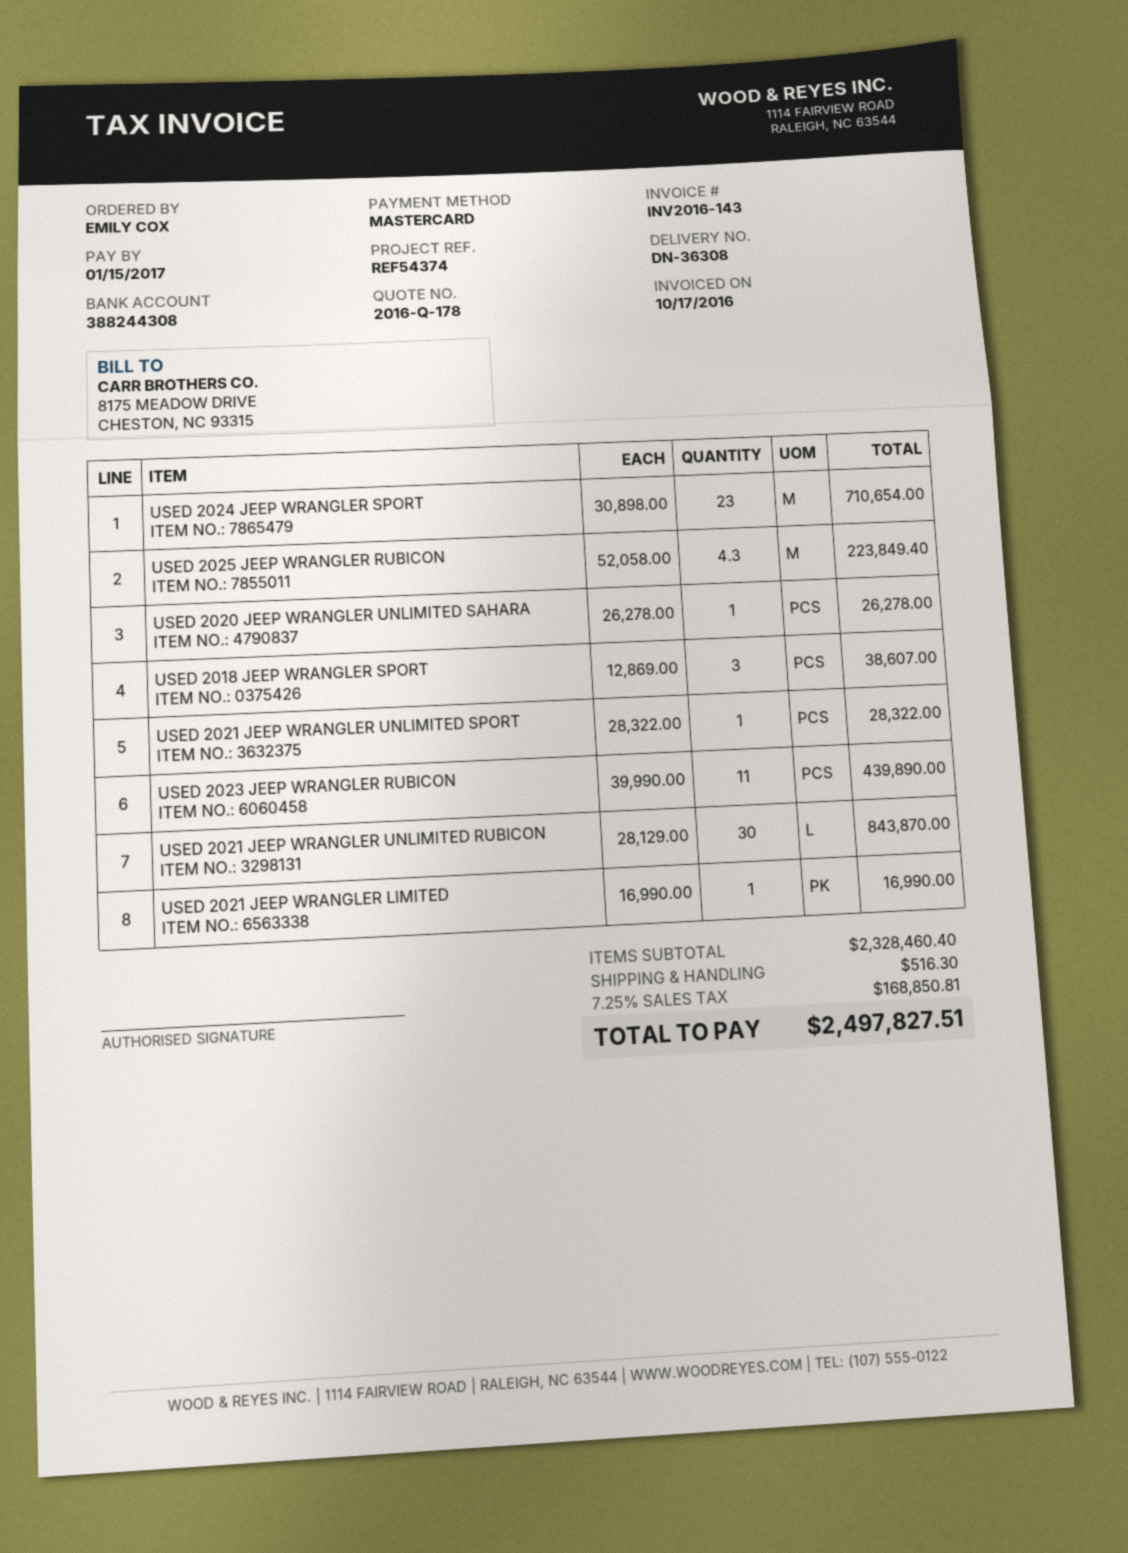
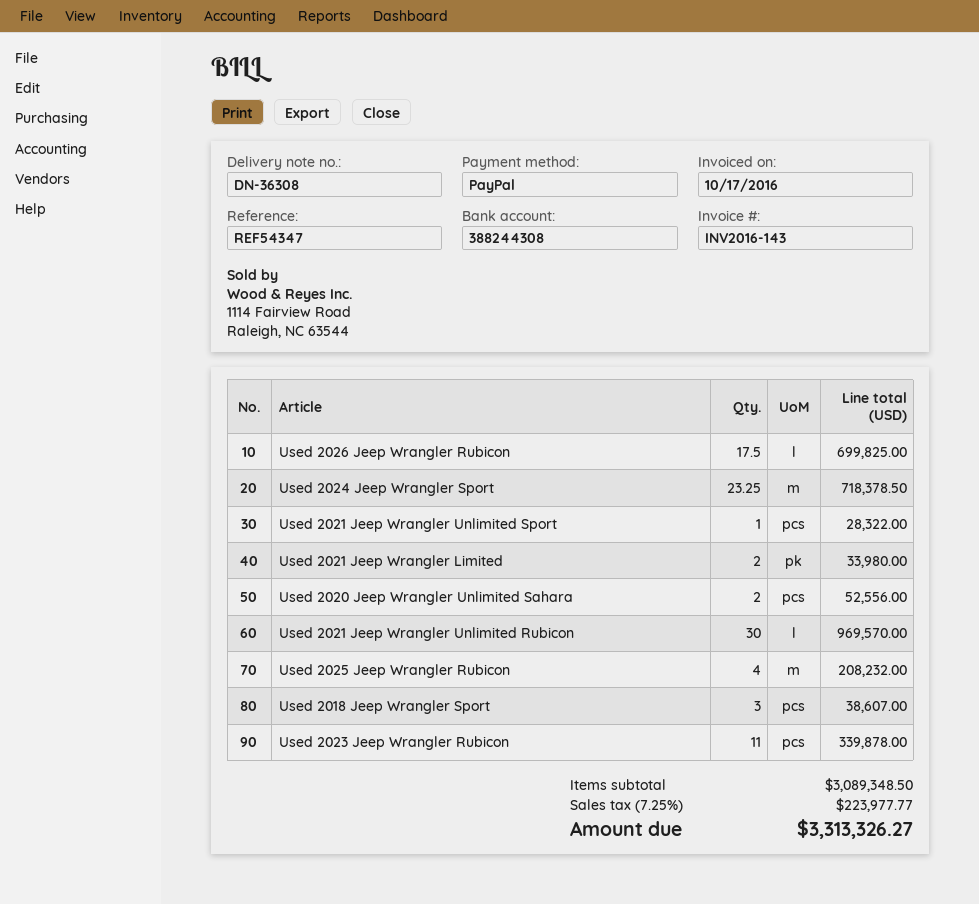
reference: REF54374 -> REF54347
payment method: Mastercard -> PayPal
USED 2024 JEEP WRANGLER SPORT: 23 for 710654.00 -> 23.25 for 718378.50
USED 2025 JEEP WRANGLER RUBICON: 4.3 for 223849.40 -> 4 for 208232.00
USED 2020 JEEP WRANGLER UNLIMITED SAHARA: 1 for 26278.00 -> 2 for 52556.00
USED 2023 JEEP WRANGLER RUBICON: 11 for 439890.00 -> 11 for 339878.00
USED 2021 JEEP WRANGLER UNLIMITED RUBICON: 30 for 843870.00 -> 30 for 969570.00
USED 2021 JEEP WRANGLER LIMITED: 1 for 16990.00 -> 2 for 33980.00
Used 2026 Jeep Wrangler Rubicon: none -> 17.5 for 699825.00
subtotal: 2328460.40 -> 3089348.50
shipping: 516.30 -> none
tax: 7.25% = 168850.81 -> 7.25% = 223977.77
total: 2497827.51 -> 3313326.27

